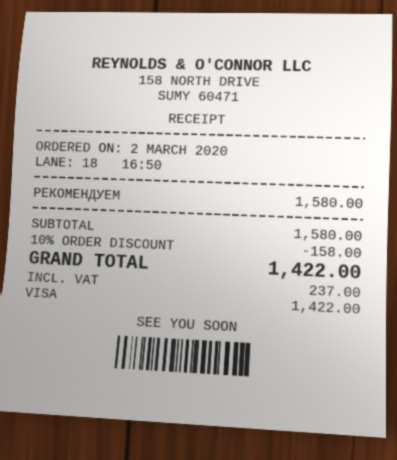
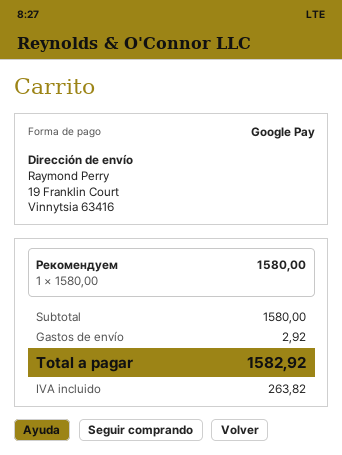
payment method: Visa -> Google Pay
discount: 10% = 158.00 -> none
shipping: none -> 2.92
tax: 237.00 -> 263.82
total: 1422.00 -> 1582.92

